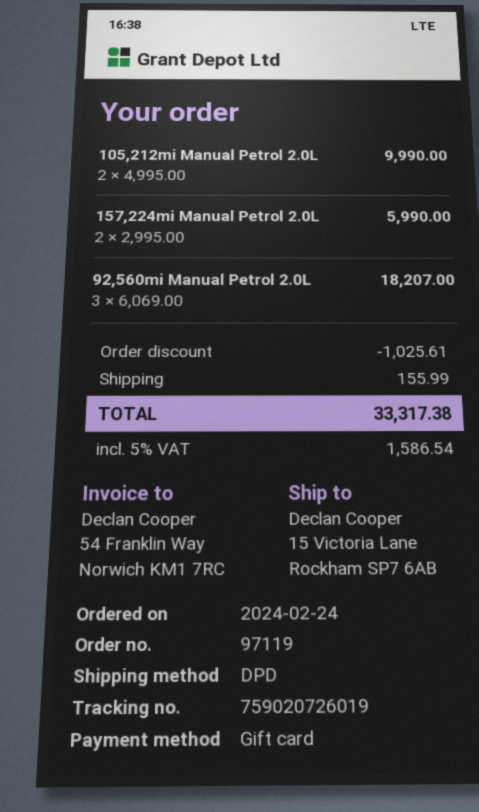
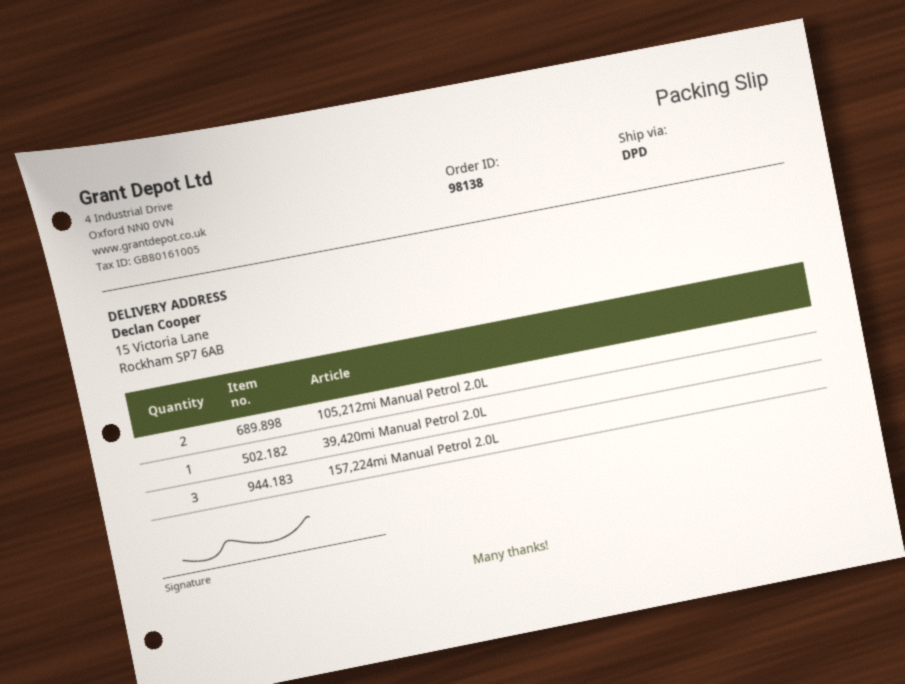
order number: 97119 -> 98138
157,224mi Manual Petrol 2.0L: 2 -> 3
92,560mi Manual Petrol 2.0L: 3 -> none
39,420mi Manual Petrol 2.0L: none -> 1

